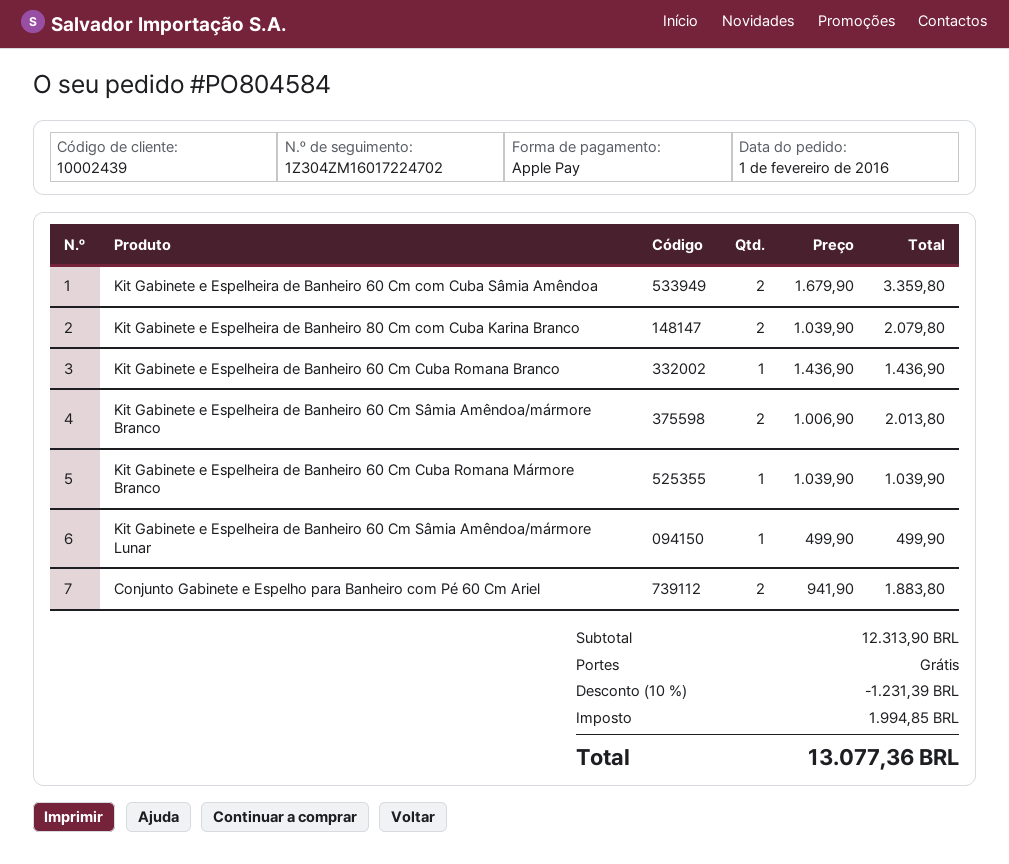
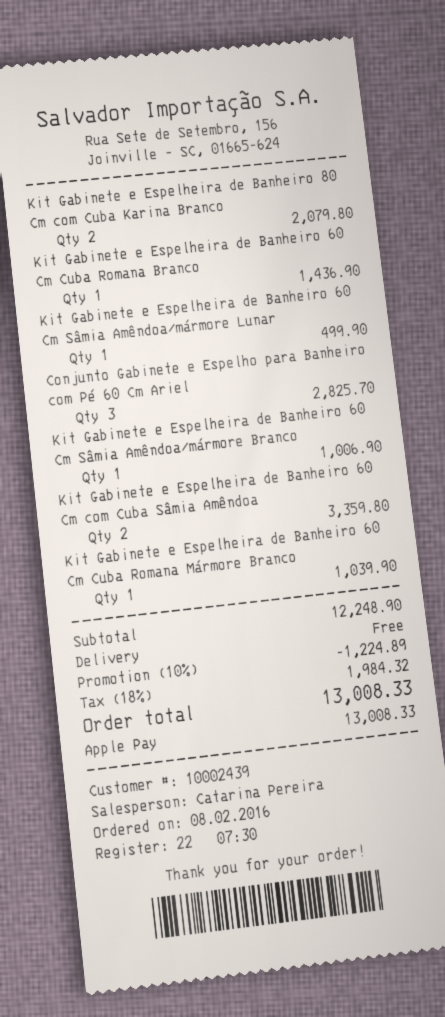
order date: 2016-02-01 -> 2016-02-08
Kit Gabinete e Espelheira de Banheiro 60 Cm Sâmia Amêndoa/mármore Branco: 2 for 2013.80 -> 1 for 1006.90
Conjunto Gabinete e Espelho para Banheiro com Pé 60 Cm Ariel: 2 for 1883.80 -> 3 for 2825.70
subtotal: 12313.90 -> 12248.90
discount: 10% = 1231.39 -> 10% = 1224.89
tax: 1994.85 -> 1984.32
total: 13077.36 -> 13008.33

